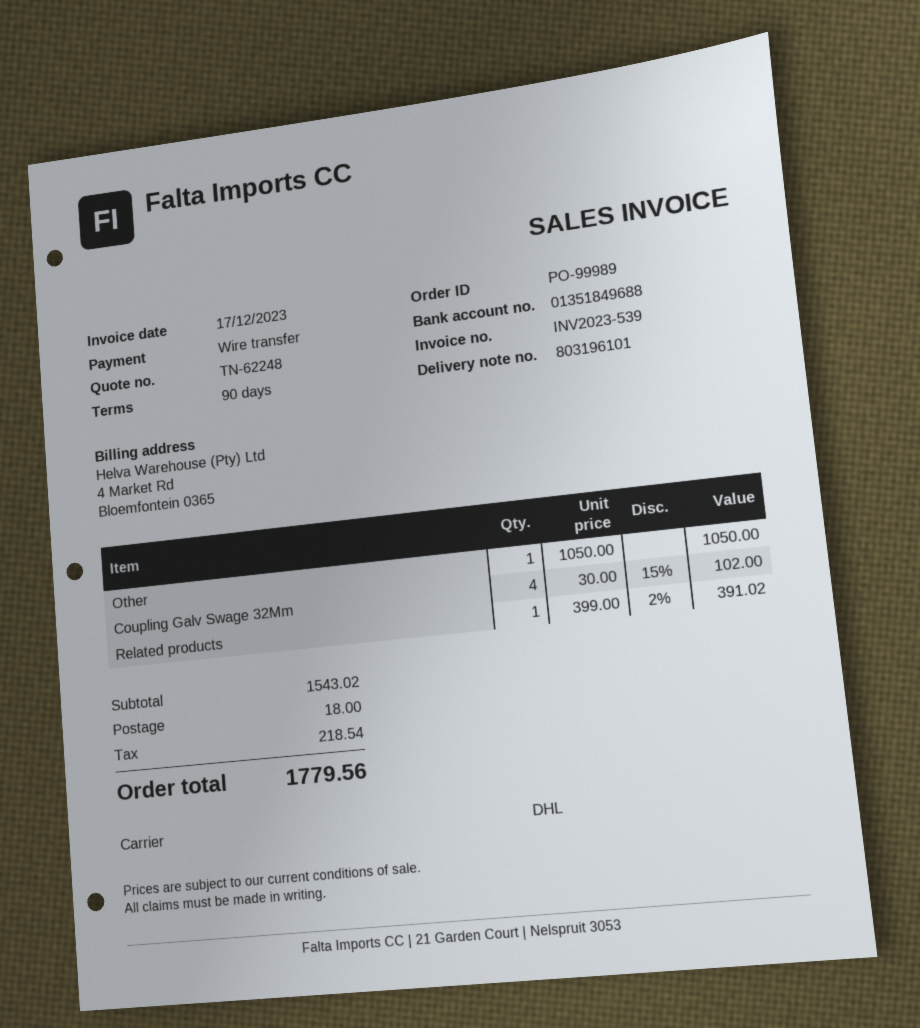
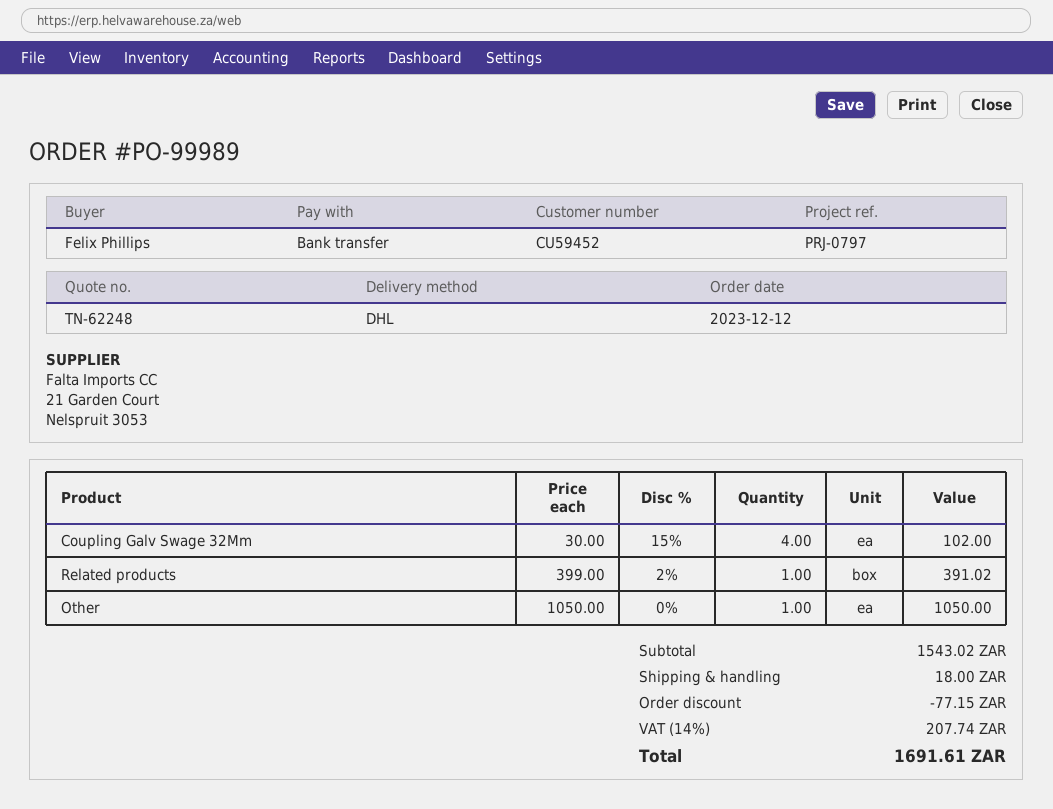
discount: none -> 77.15
tax: 218.54 -> 207.74
total: 1779.56 -> 1691.61

